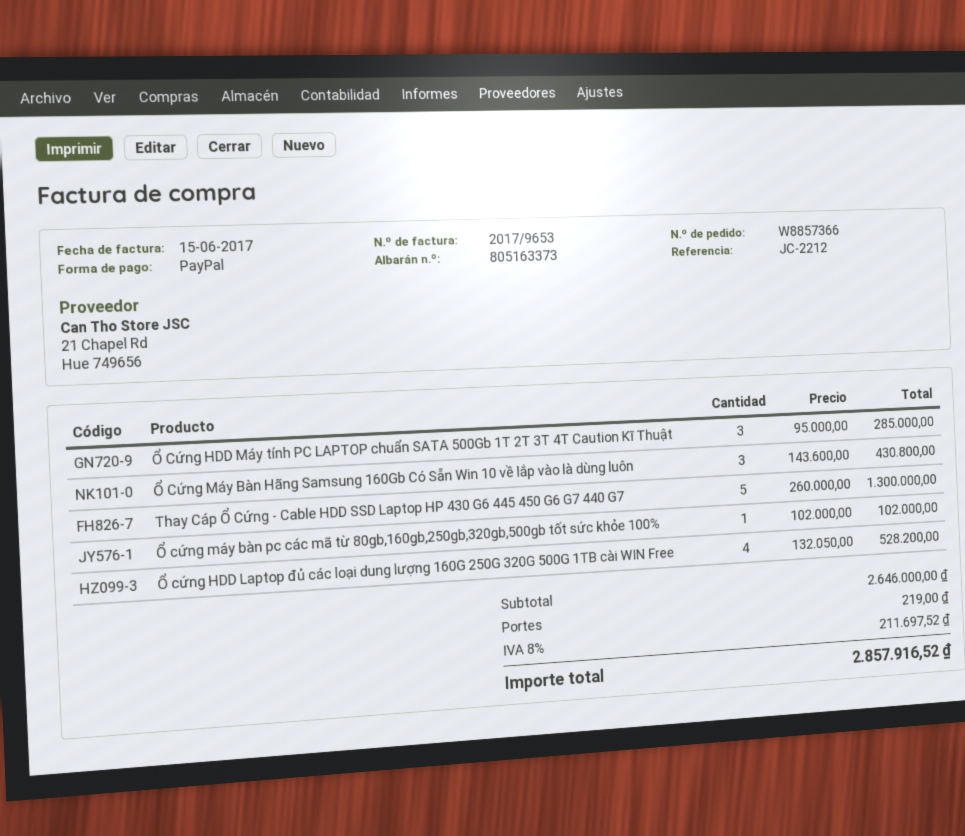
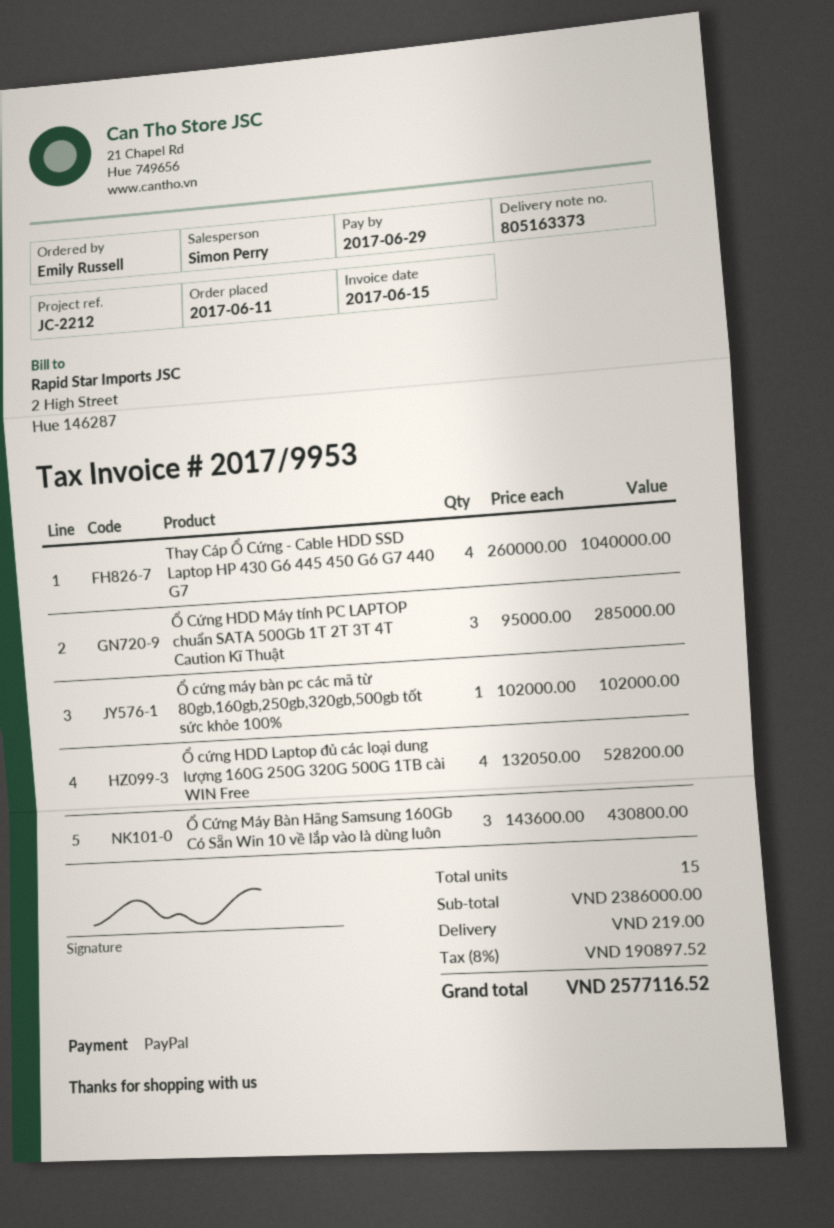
invoice number: 2017/9653 -> 2017/9953
Thay Cáp Ổ Cứng - Cable HDD SSD Laptop HP 430 G6 445 450 G6 G7 440 G7: 5 x 260000.00 = 1300000.00 -> 4 x 260000.00 = 1040000.00
subtotal: 2646000.00 -> 2386000.00
tax: 8% = 211697.52 -> 8% = 190897.52
total: 2857916.52 -> 2577116.52

